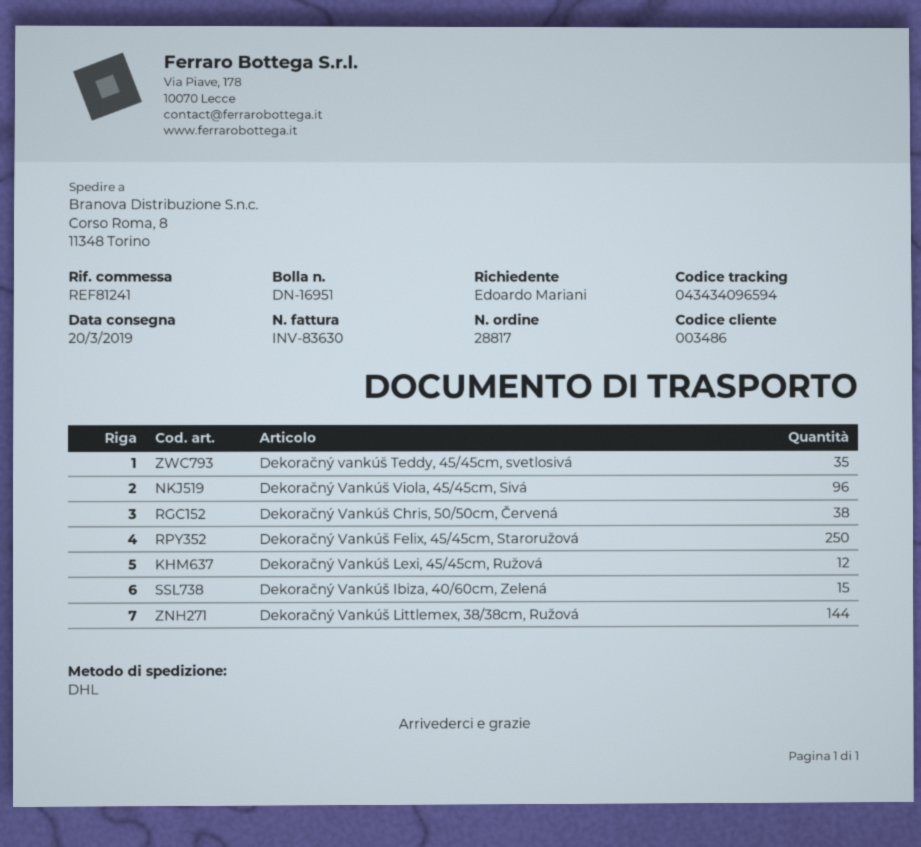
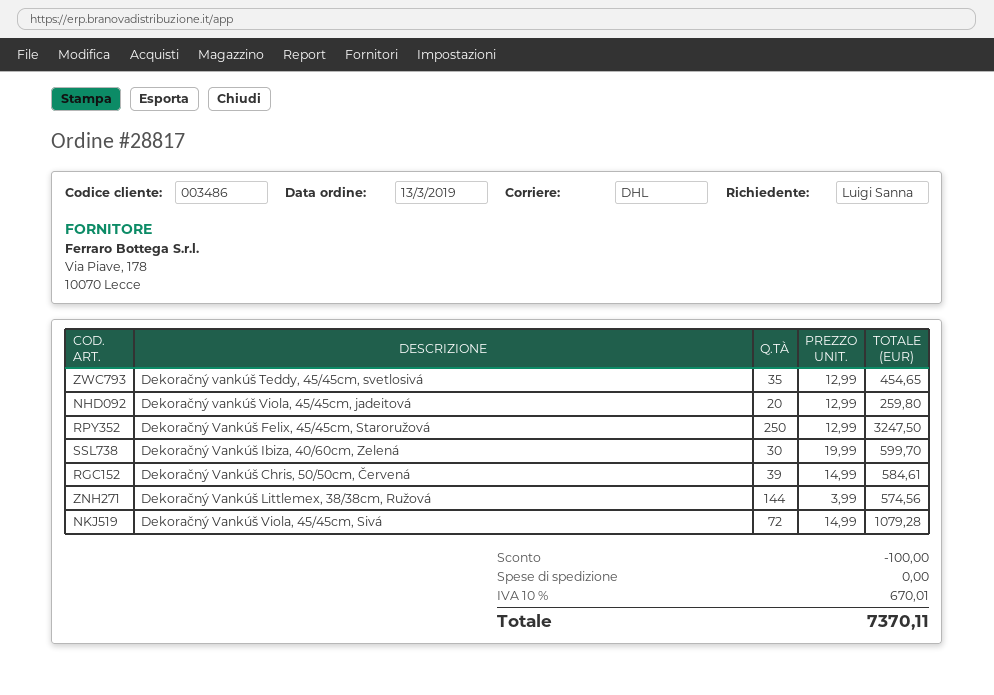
ordered by: Edoardo Mariani -> Luigi Sanna
Dekoračný Vankúš Viola, 45/45cm, Sivá: 96 -> 72
Dekoračný Vankúš Chris, 50/50cm, Červená: 38 -> 39
Dekoračný Vankúš Lexi, 45/45cm, Ružová: 12 -> none
Dekoračný Vankúš Ibiza, 40/60cm, Zelená: 15 -> 30
Dekoračný vankúš Viola, 45/45cm, jadeitová: none -> 20

